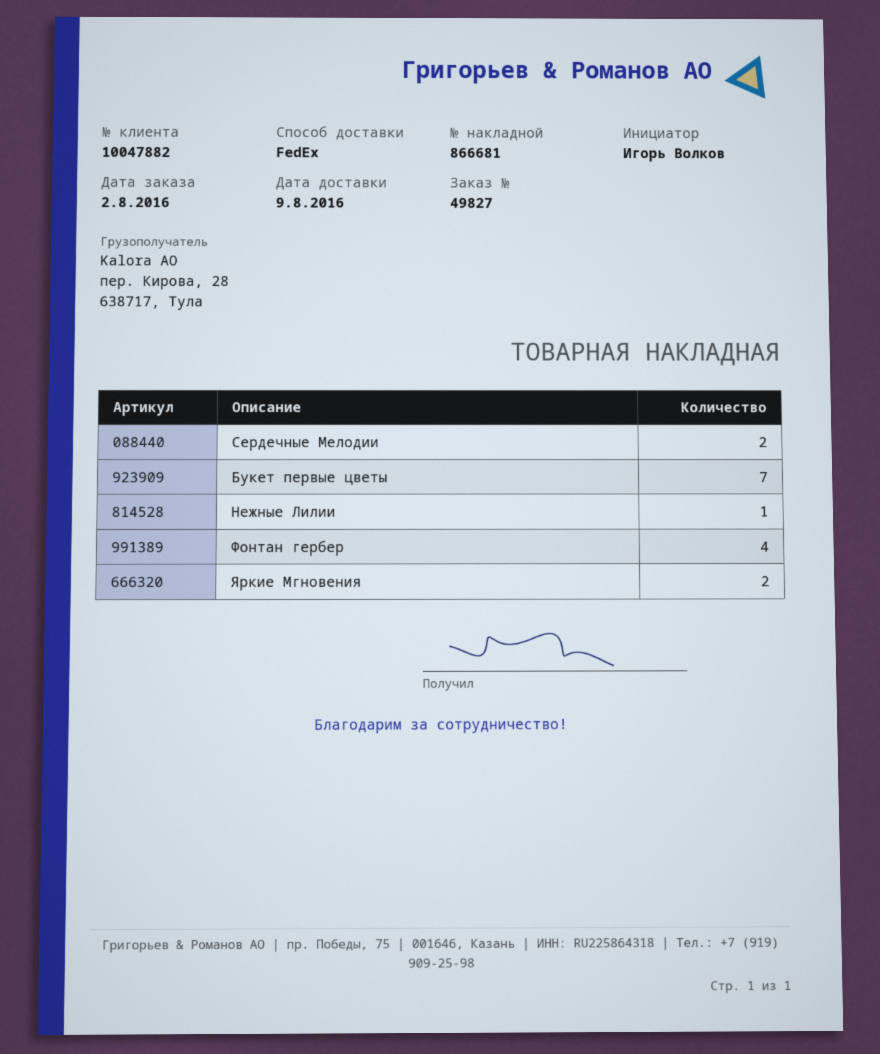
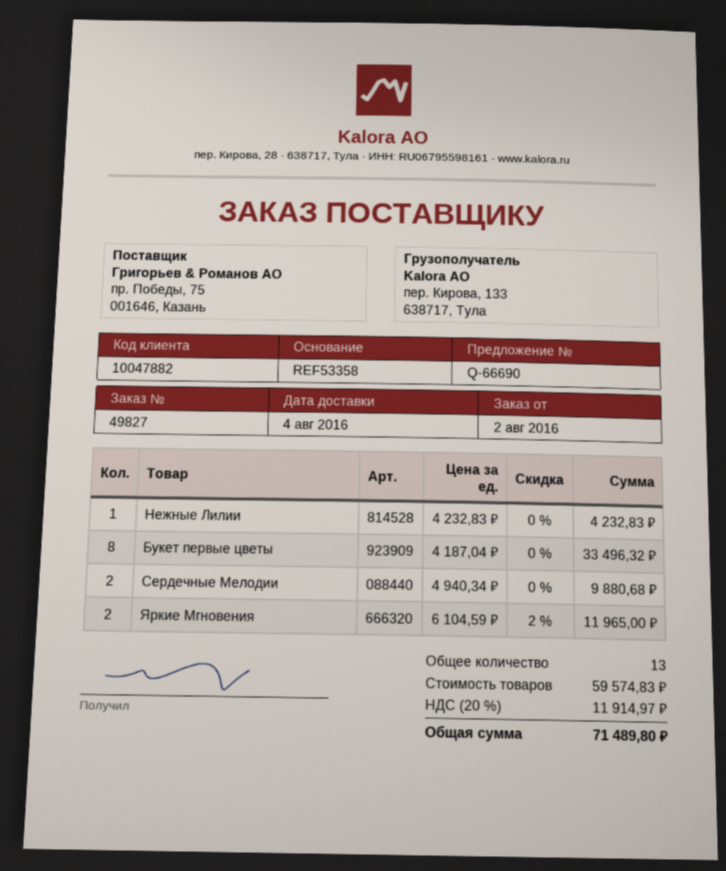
delivery date: 2016-08-09 -> 2016-08-04
ship to: пер. Кирова, 28, 638717, Тула -> пер. Кирова, 133, 638717, Тула
Букет первые цветы: 7 -> 8
Фонтан гербер: 4 -> none

